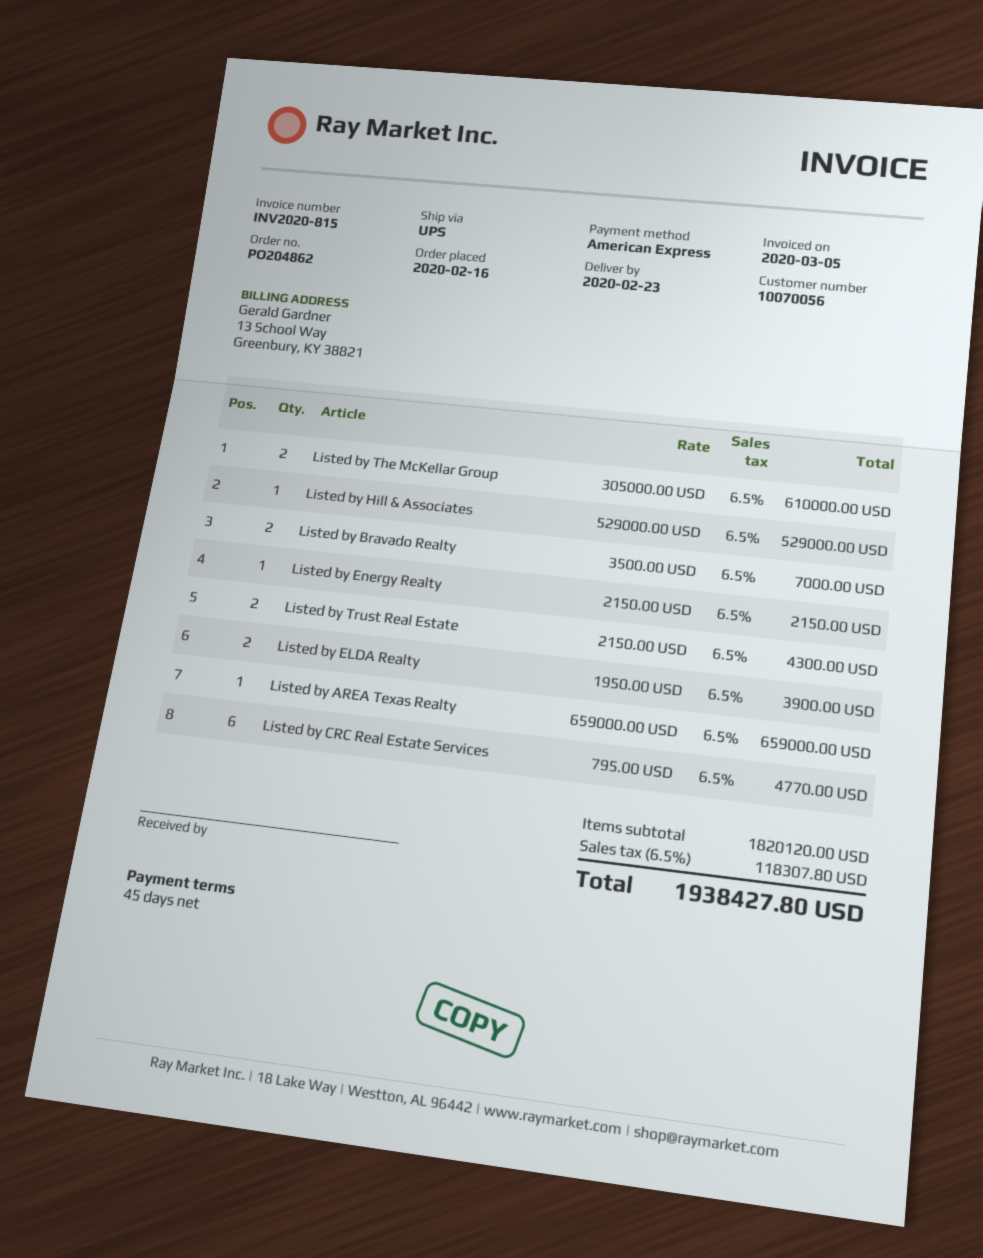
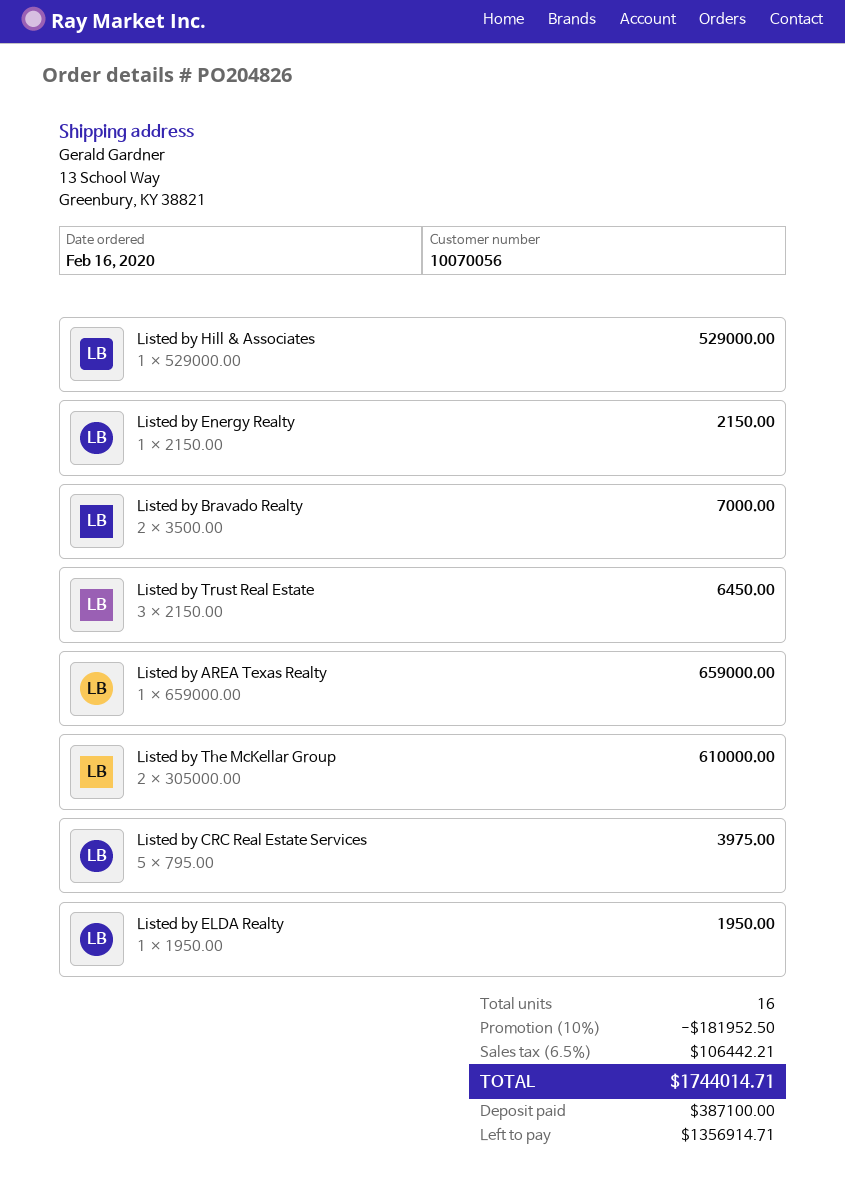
order number: PO204862 -> PO204826
Listed by Trust Real Estate: 2 x 2150.00 = 4300.00 -> 3 x 2150.00 = 6450.00
Listed by ELDA Realty: 2 x 1950.00 = 3900.00 -> 1 x 1950.00 = 1950.00
Listed by CRC Real Estate Services: 6 x 795.00 = 4770.00 -> 5 x 795.00 = 3975.00
discount: none -> 10% = 181952.50
tax: 6.5% = 118307.80 -> 6.5% = 106442.21
total: 1938427.80 -> 1744014.71

